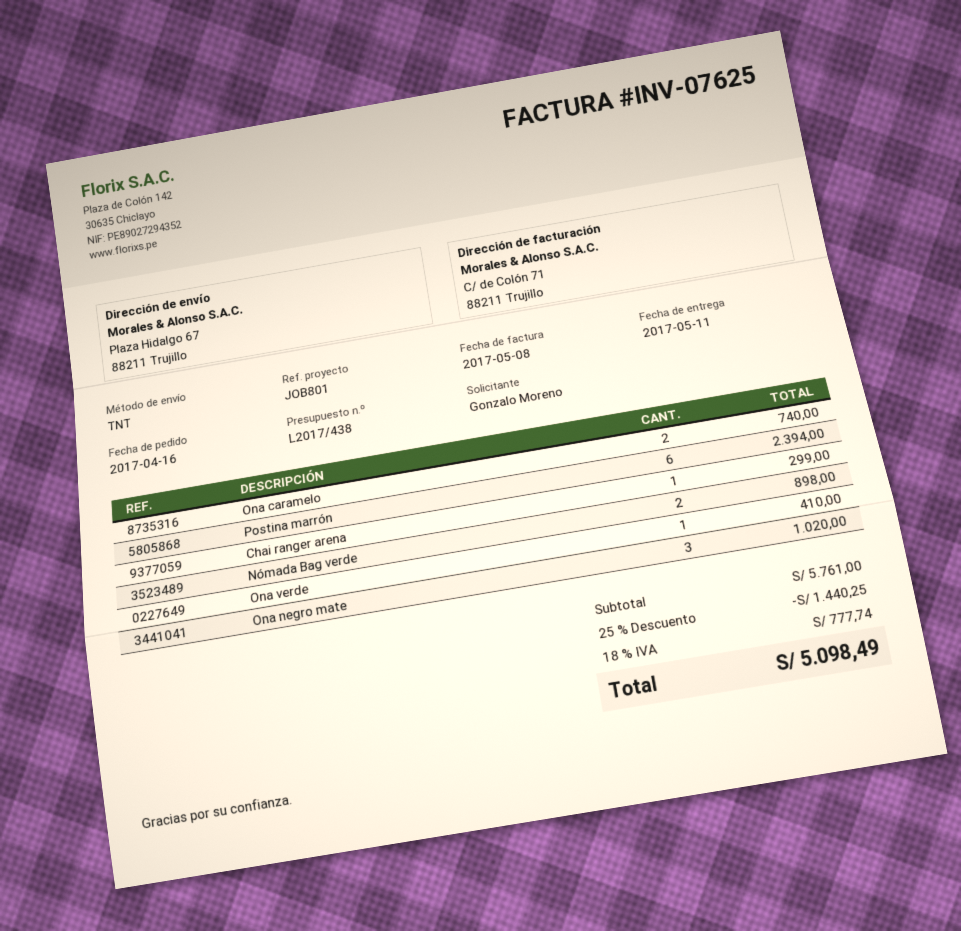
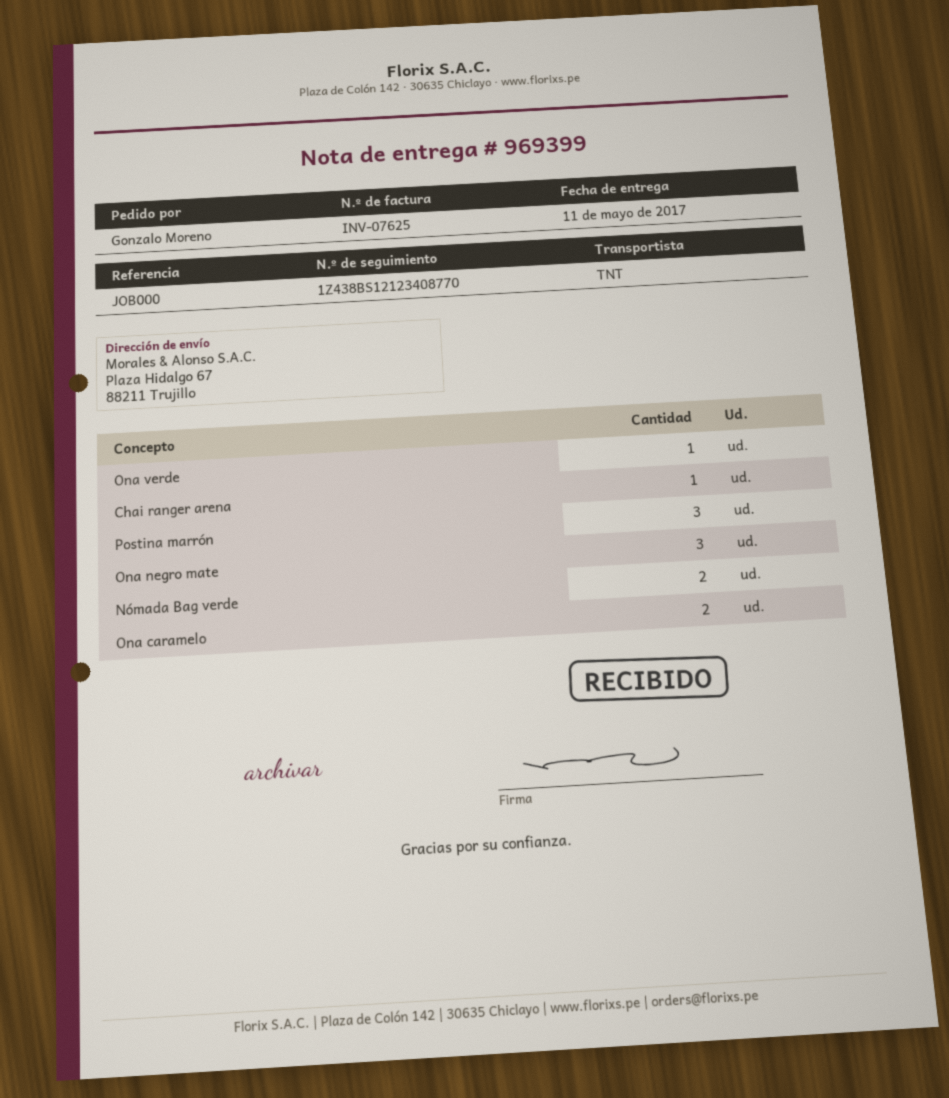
reference: JOB801 -> JOB000
Postina marrón: 6 -> 3

